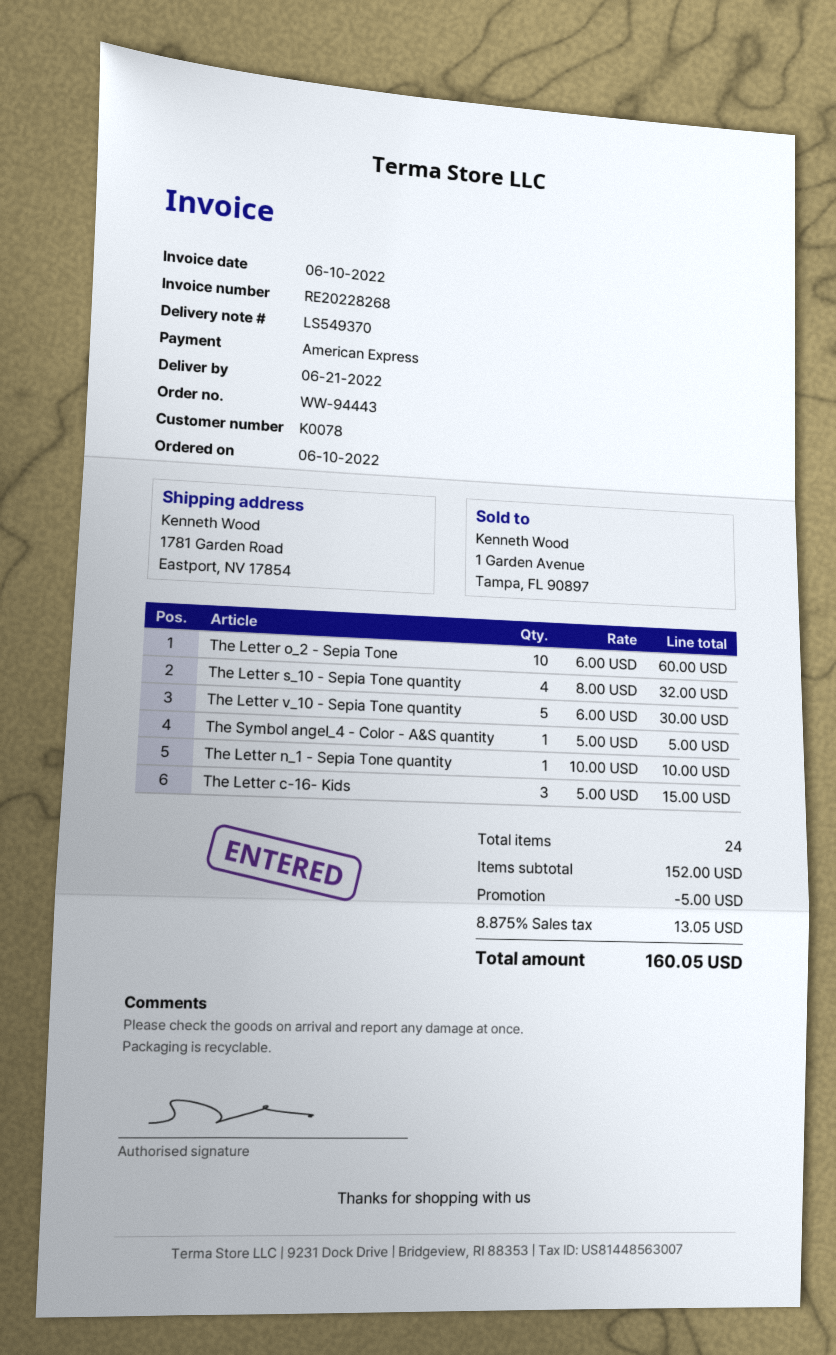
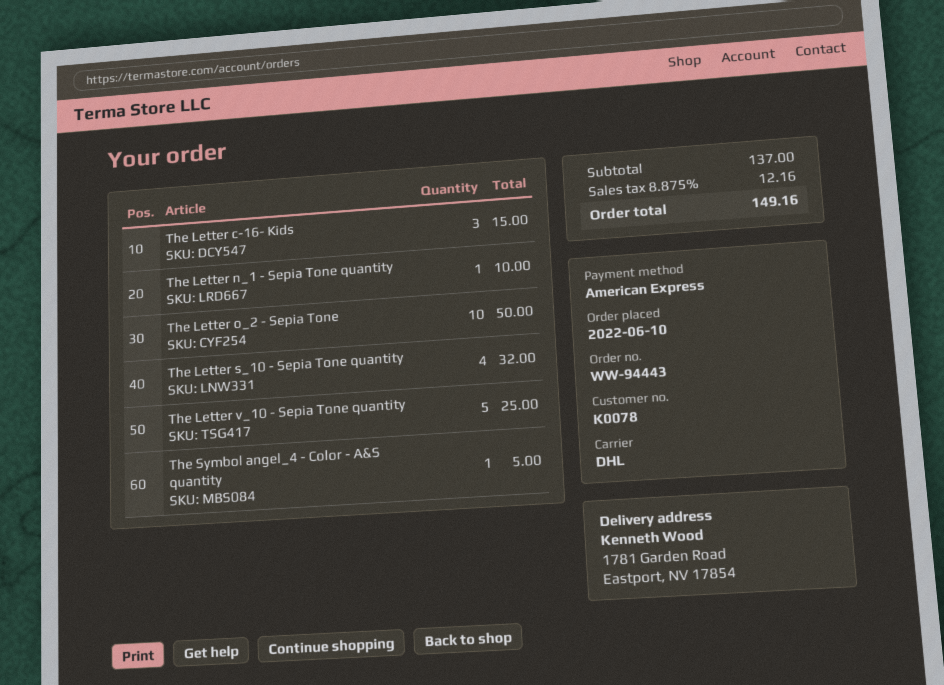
The Letter o_2 - Sepia Tone: 10 for 60.00 -> 10 for 50.00
The Letter v_10 - Sepia Tone quantity: 5 for 30.00 -> 5 for 25.00
subtotal: 152.00 -> 137.00
discount: 5.00 -> none
tax: 8.875% = 13.05 -> 8.875% = 12.16
total: 160.05 -> 149.16

